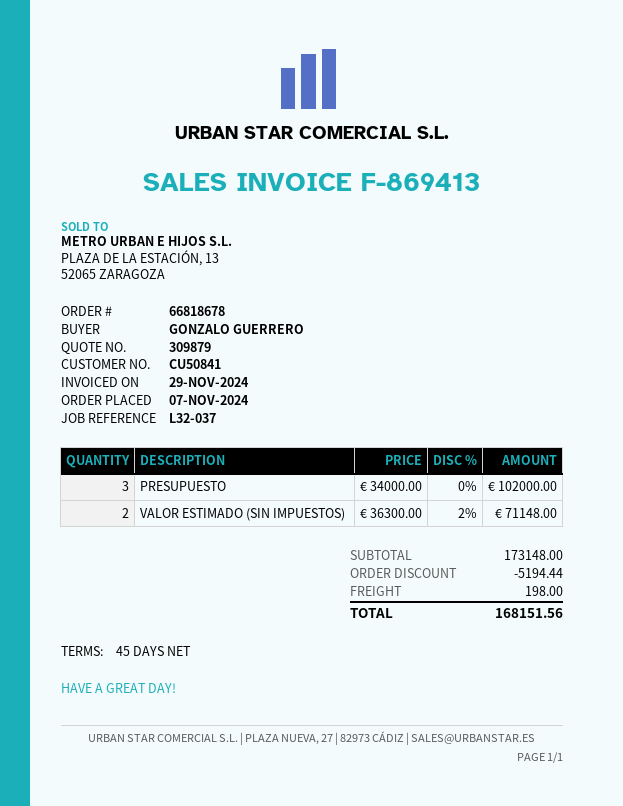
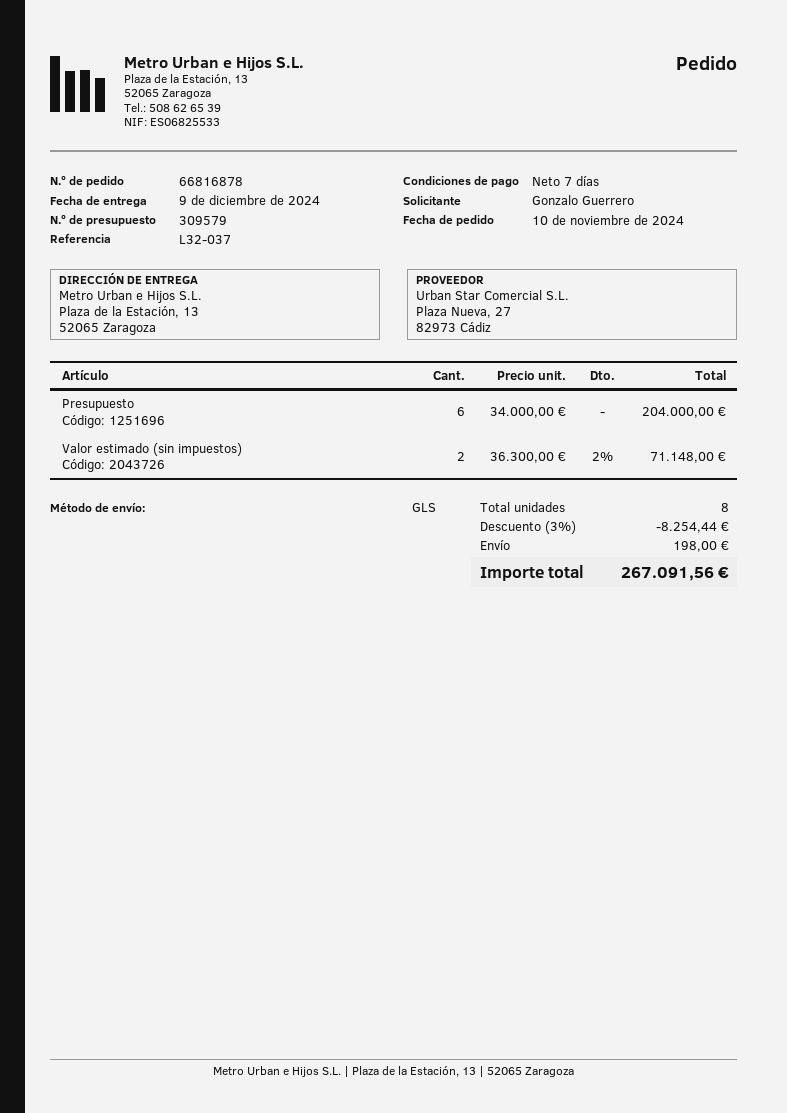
quote number: 309879 -> 309579
order number: 66818678 -> 66816878
order date: 2024-11-07 -> 2024-11-10
payment terms: 45 days -> 7 days
PRESUPUESTO: 3 x 34000.00 = 102000.00 -> 6 x 34000.00 = 204000.00
discount: 5194.44 -> 8254.44
total: 168151.56 -> 267091.56

